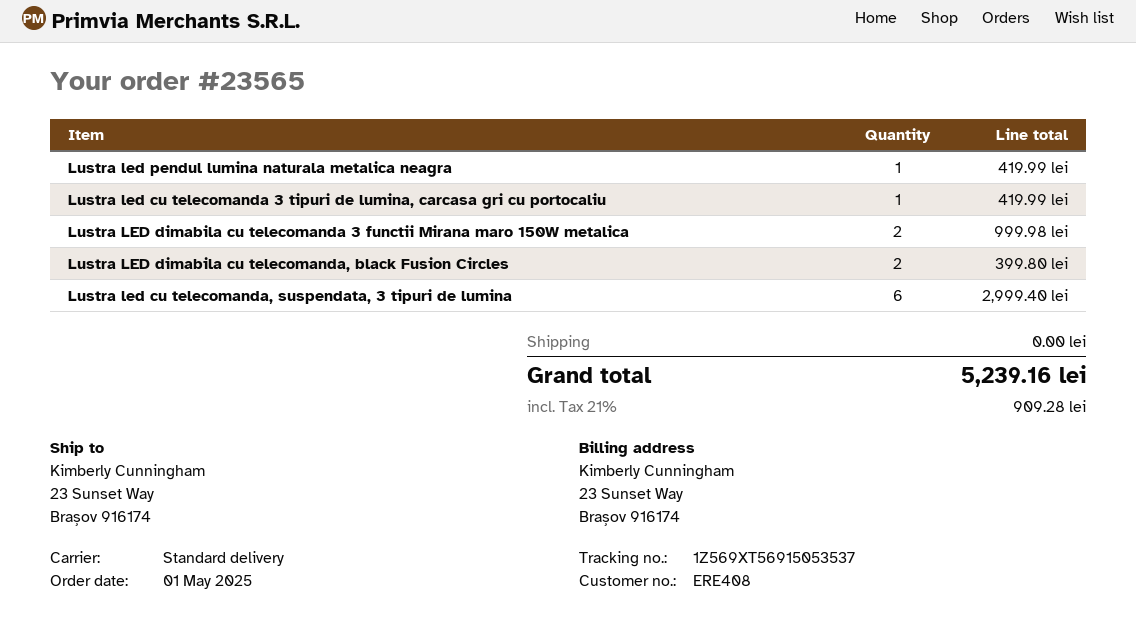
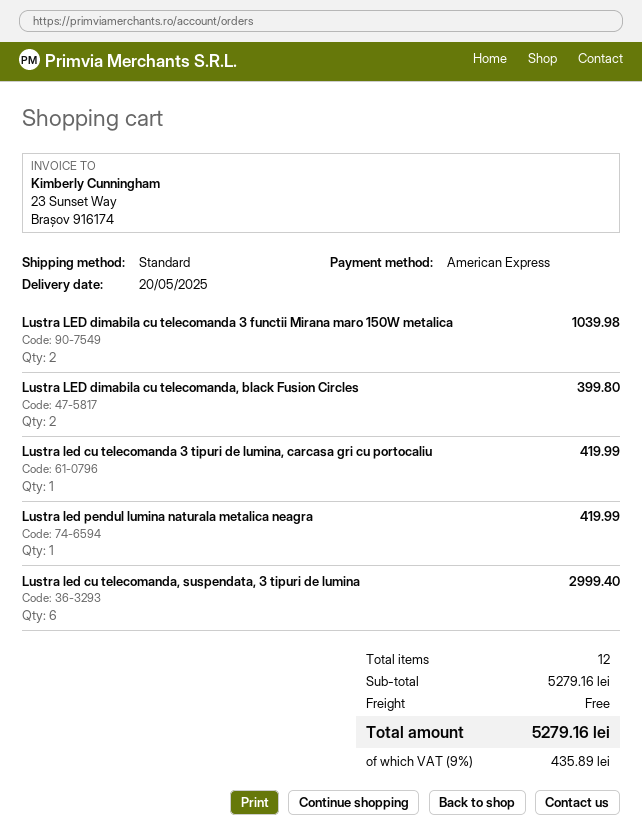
Lustra LED dimabila cu telecomanda 3 functii Mirana maro 150W metalica: 2 for 999.98 -> 2 for 1039.98
tax: 21% = 909.28 -> 9% = 435.89
total: 5239.16 -> 5279.16

